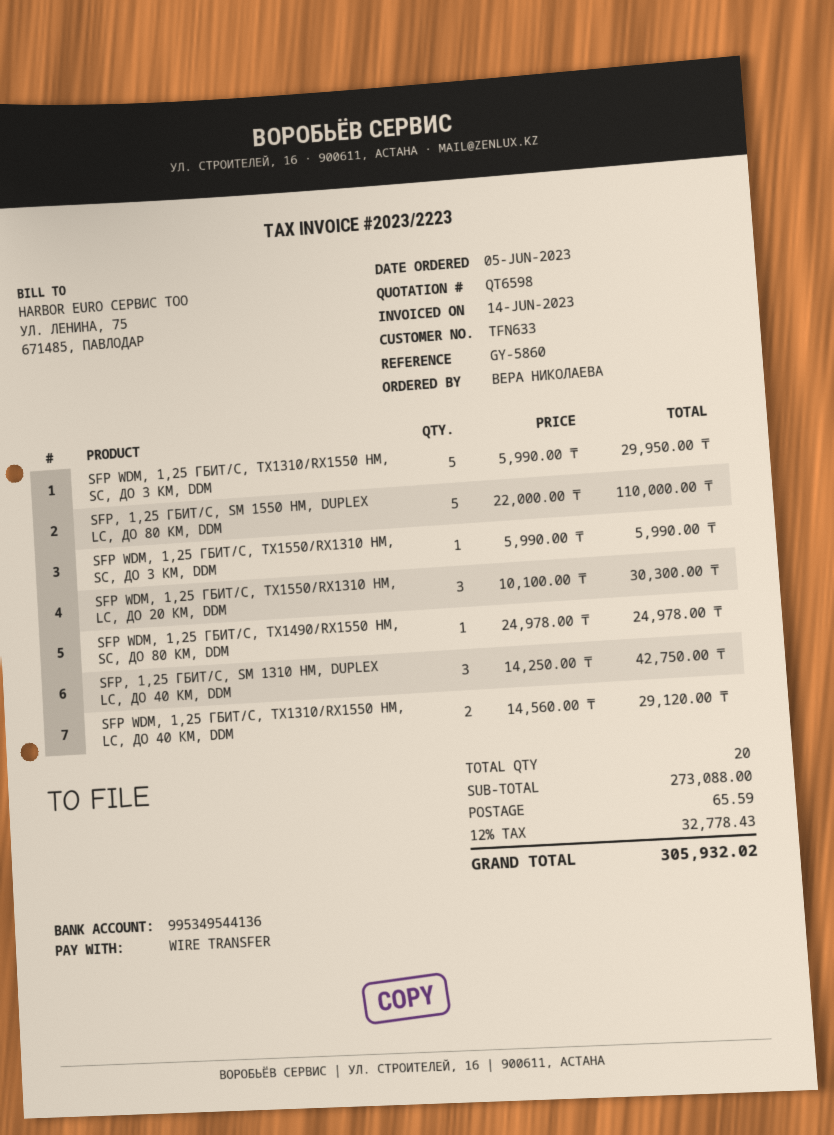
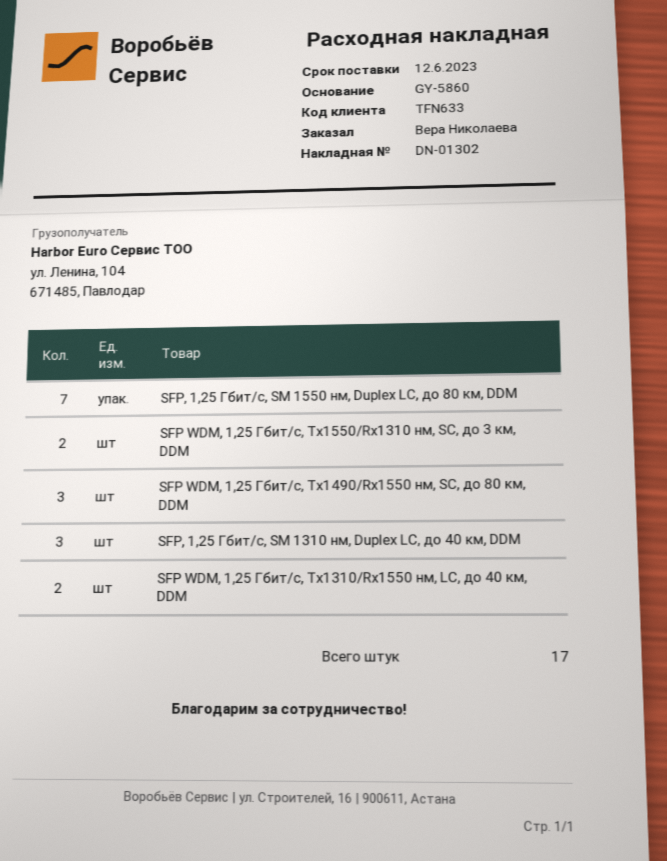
SFP WDM, 1,25 ГБИТ/С, TX1310/RX1550 НМ, SC, ДО 3 КМ, DDM: 5 -> none
SFP, 1,25 ГБИТ/С, SM 1550 НМ, DUPLEX LC, ДО 80 КМ, DDM: 5 -> 7
SFP WDM, 1,25 ГБИТ/С, TX1550/RX1310 НМ, SC, ДО 3 КМ, DDM: 1 -> 2
SFP WDM, 1,25 ГБИТ/С, TX1550/RX1310 НМ, LC, ДО 20 КМ, DDM: 3 -> none
SFP WDM, 1,25 ГБИТ/С, TX1490/RX1550 НМ, SC, ДО 80 КМ, DDM: 1 -> 3
total quantity: 20 -> 17

